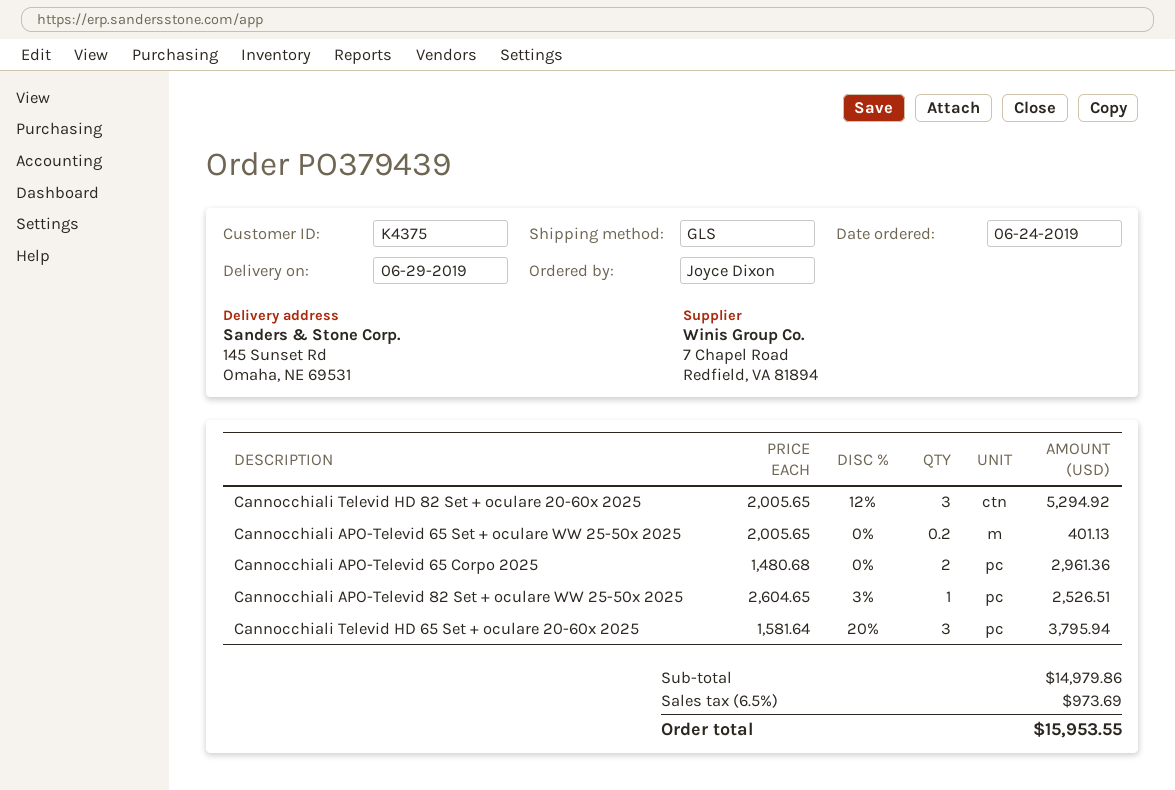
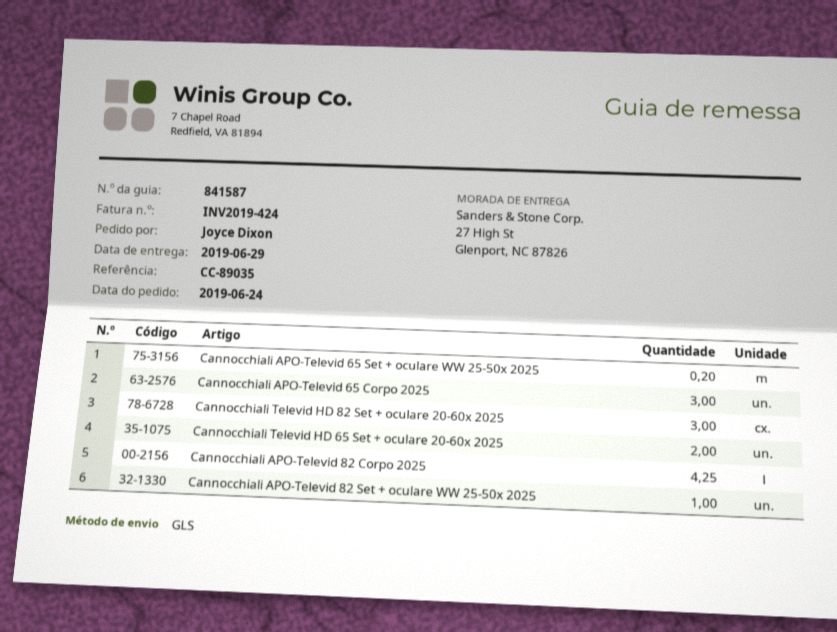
ship to: 145 Sunset Rd, Omaha, NE 69531 -> 27 High St, Glenport, NC 87826
Cannocchiali APO-Televid 65 Corpo 2025: 2 -> 3
Cannocchiali Televid HD 65 Set + oculare 20-60x 2025: 3 -> 2
Cannocchiali APO-Televid 82 Corpo 2025: none -> 4.25

